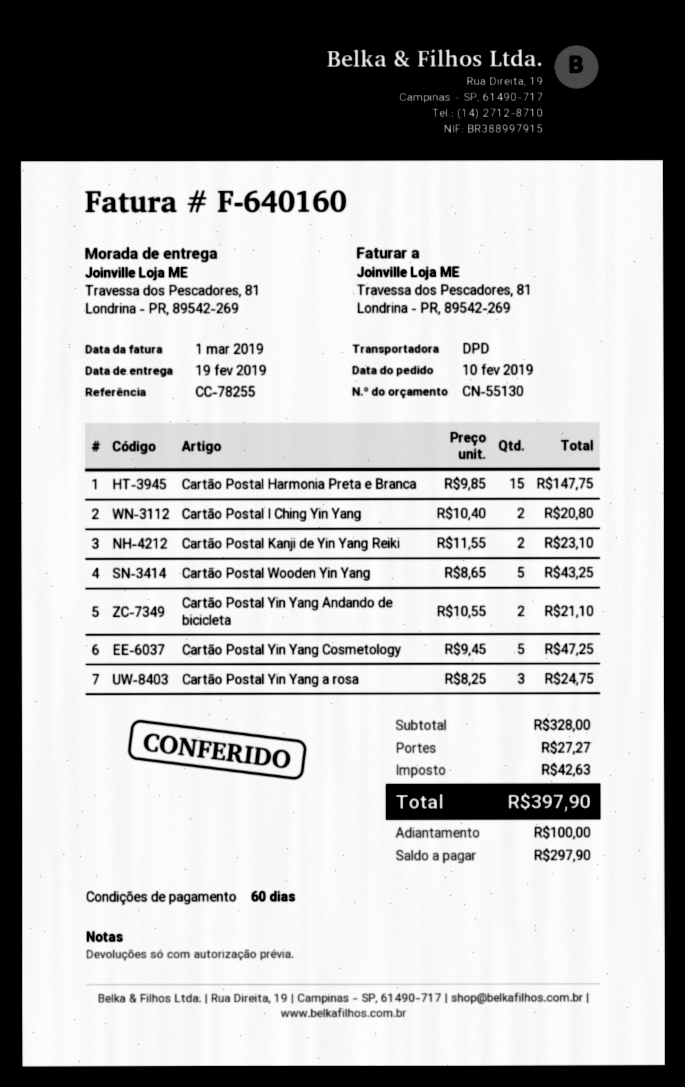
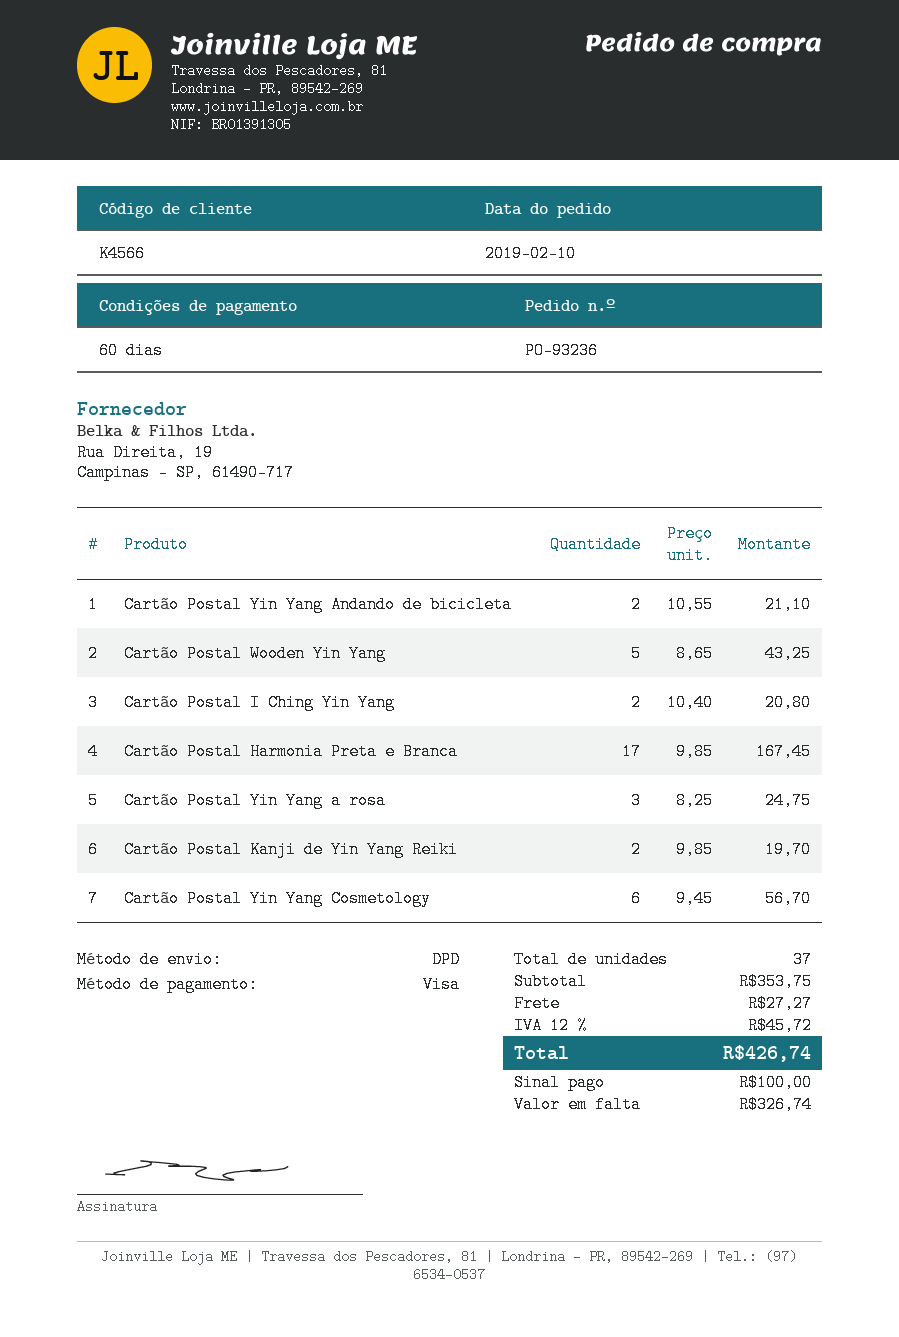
Cartão Postal Harmonia Preta e Branca: 15 x 9.85 = 147.75 -> 17 x 9.85 = 167.45
Cartão Postal Kanji de Yin Yang Reiki: 2 x 11.55 = 23.10 -> 2 x 9.85 = 19.70
Cartão Postal Yin Yang Cosmetology: 5 x 9.45 = 47.25 -> 6 x 9.45 = 56.70
subtotal: 328.00 -> 353.75
tax: 42.63 -> 45.72
total: 397.90 -> 426.74
balance: 297.90 -> 326.74

